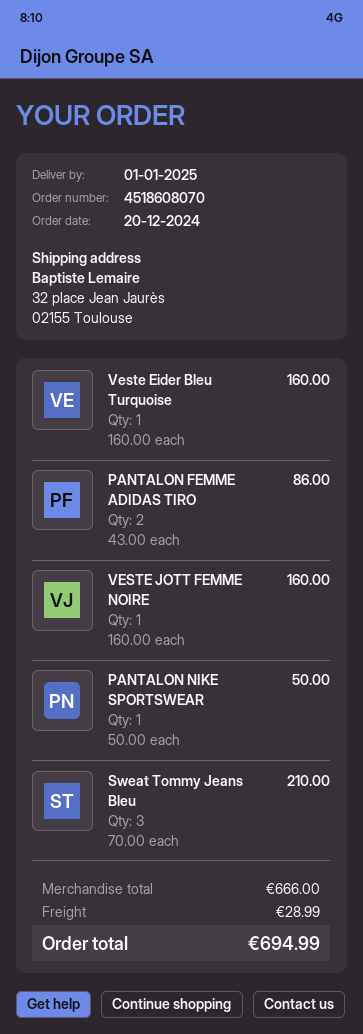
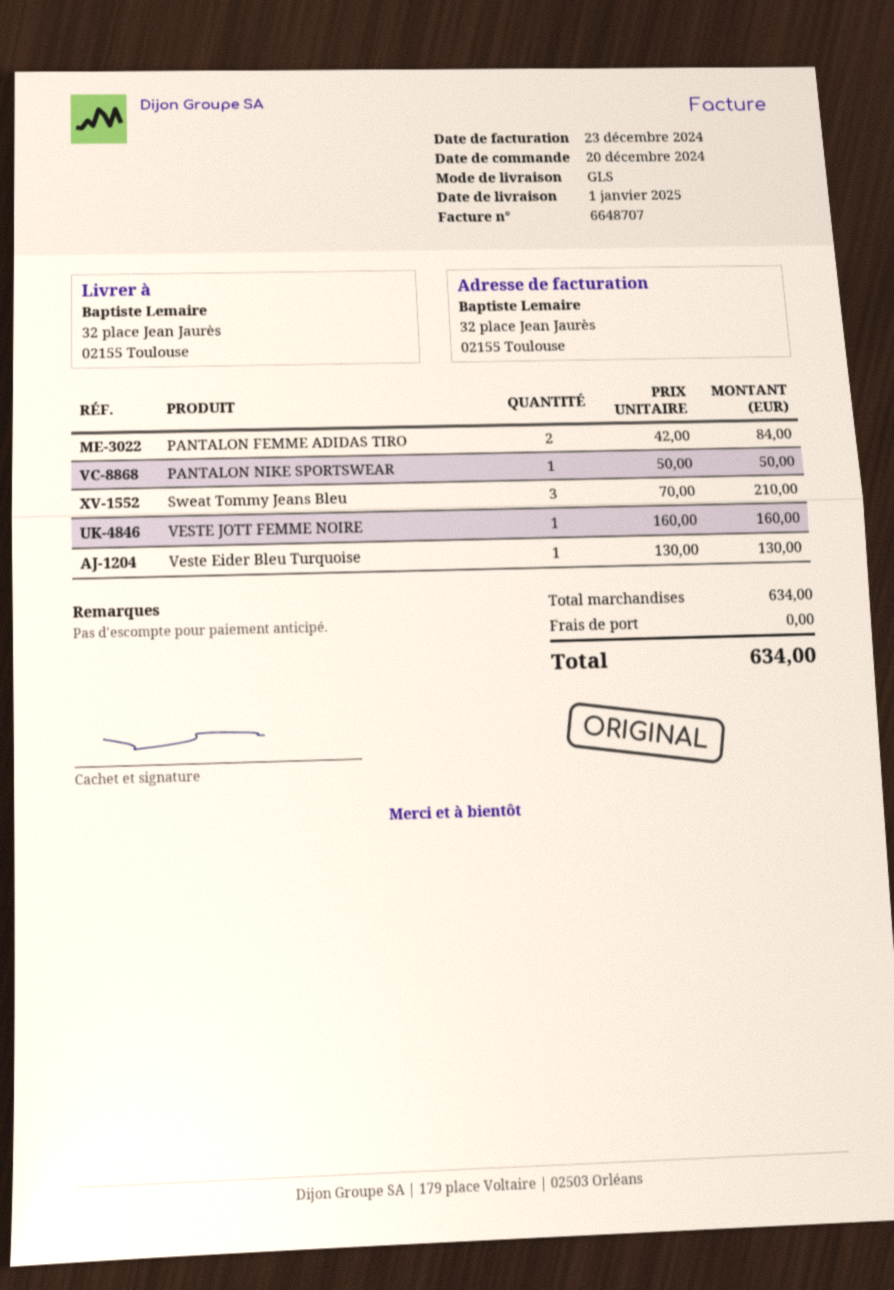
Veste Eider Bleu Turquoise: 1 x 160.00 = 160.00 -> 1 x 130.00 = 130.00
PANTALON FEMME ADIDAS TIRO: 2 x 43.00 = 86.00 -> 2 x 42.00 = 84.00
subtotal: 666.00 -> 634.00
shipping: 28.99 -> 0.00
total: 694.99 -> 634.00

